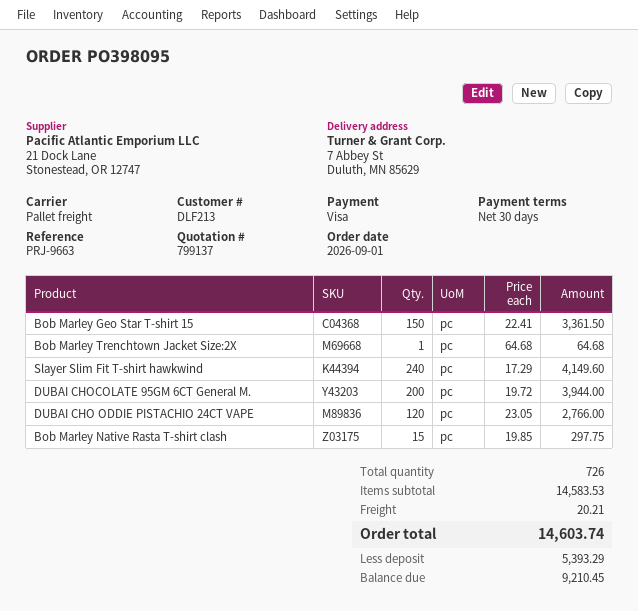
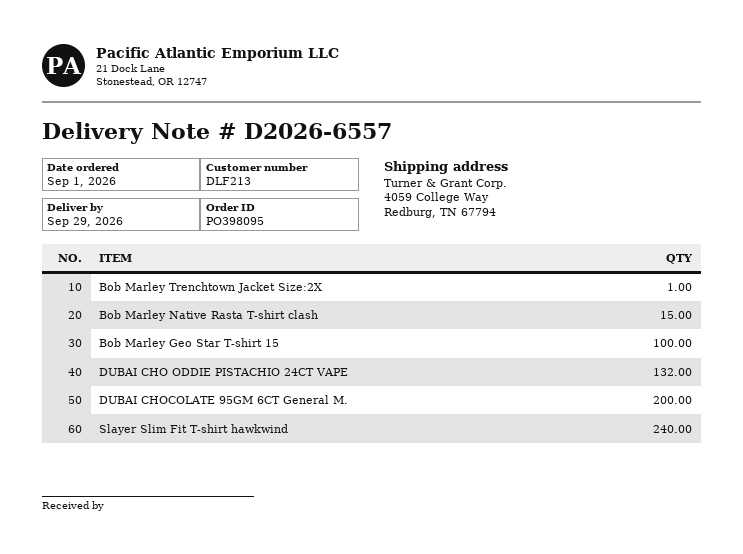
ship to: 7 Abbey St, Duluth, MN 85629 -> 4059 College Way, Redburg, TN 67794
Bob Marley Geo Star T-shirt 15: 150 -> 100
DUBAI CHO ODDIE PISTACHIO 24CT VAPE: 120 -> 132

